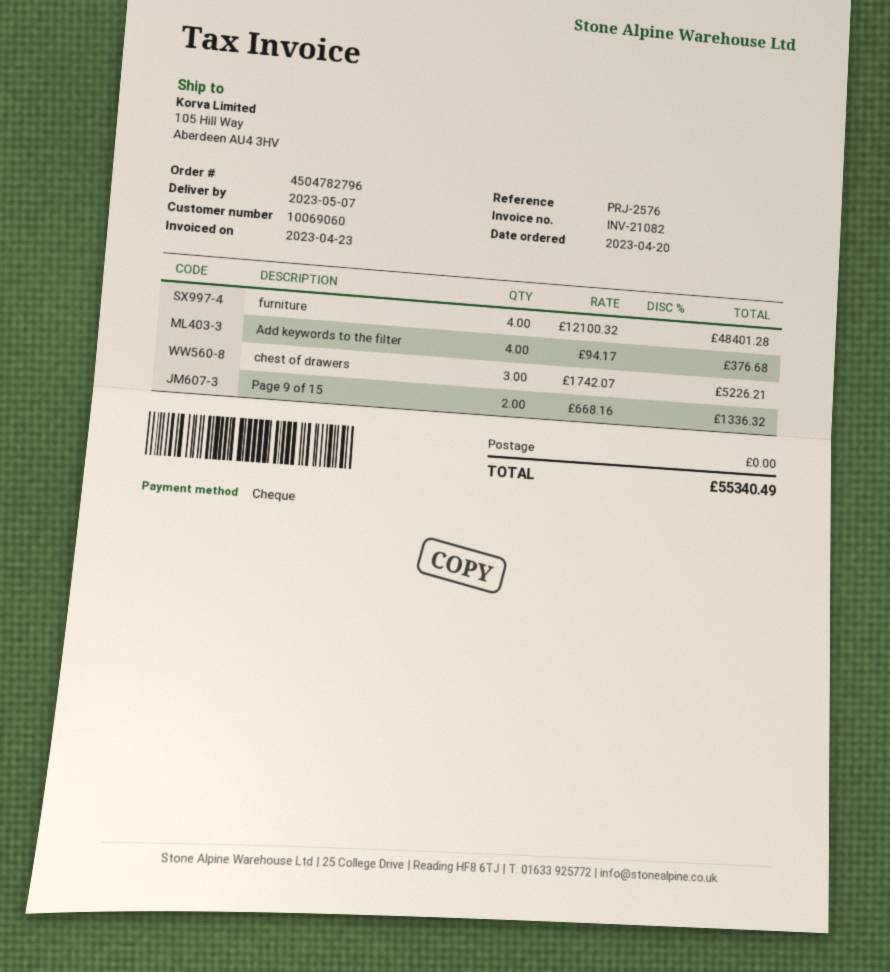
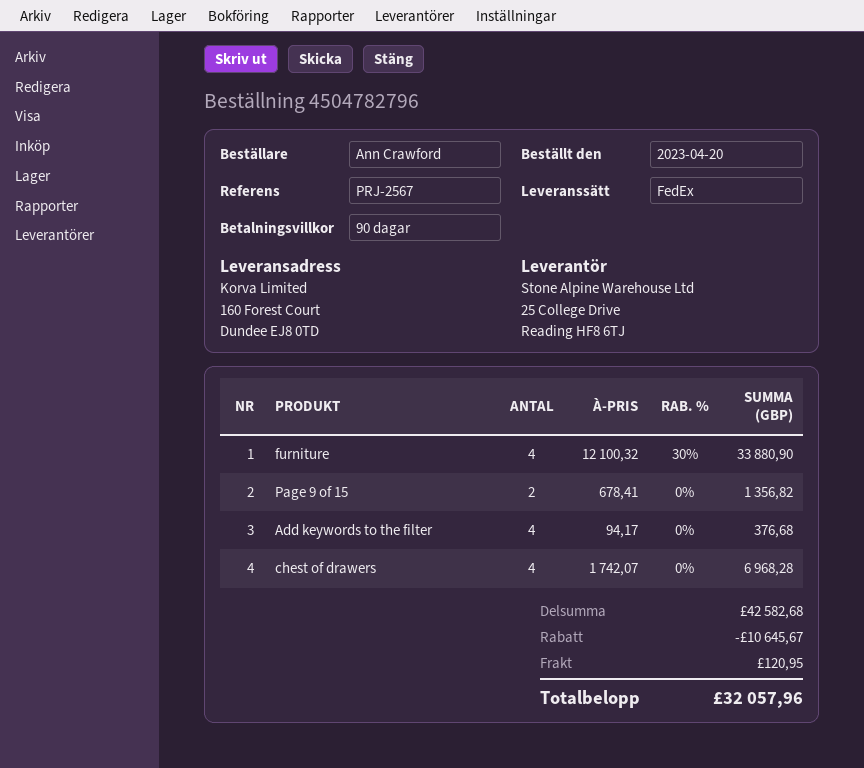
reference: PRJ-2576 -> PRJ-2567
ship to: 105 Hill Way, Aberdeen AU4 3HV -> 160 Forest Court, Dundee EJ8 0TD
furniture: 4 x 12100.32 = 48401.28 -> 4 x 12100.32 - 30% = 33880.90
chest of drawers: 3 x 1742.07 = 5226.21 -> 4 x 1742.07 = 6968.28
Page 9 of 15: 2 x 668.16 = 1336.32 -> 2 x 678.41 = 1356.82
discount: none -> 10645.67
shipping: 0.00 -> 120.95
total: 55340.49 -> 32057.96

